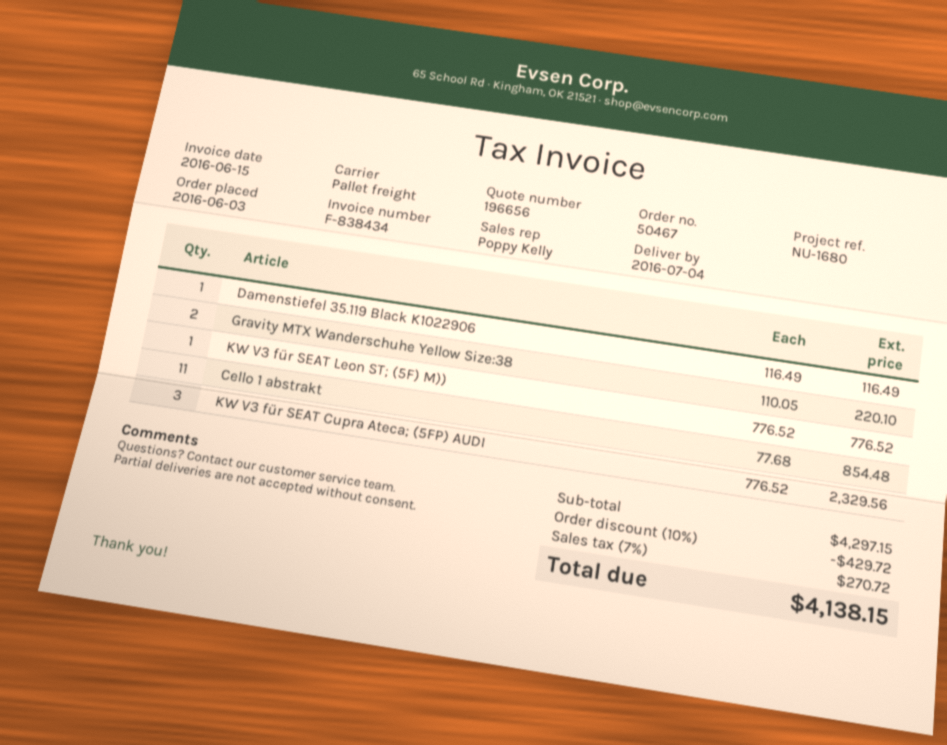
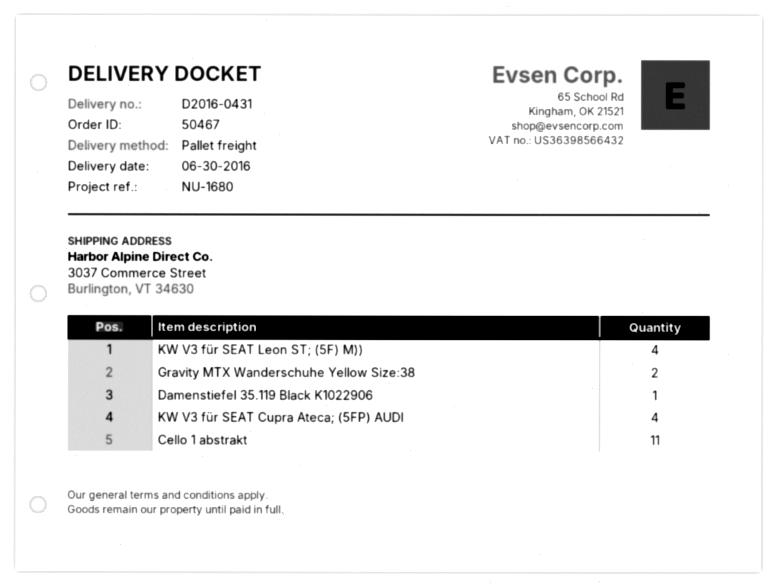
delivery date: 2016-07-04 -> 2016-06-30
KW V3 für SEAT Leon ST; (5F) M)): 1 -> 4
KW V3 für SEAT Cupra Ateca; (5FP) AUDI: 3 -> 4

